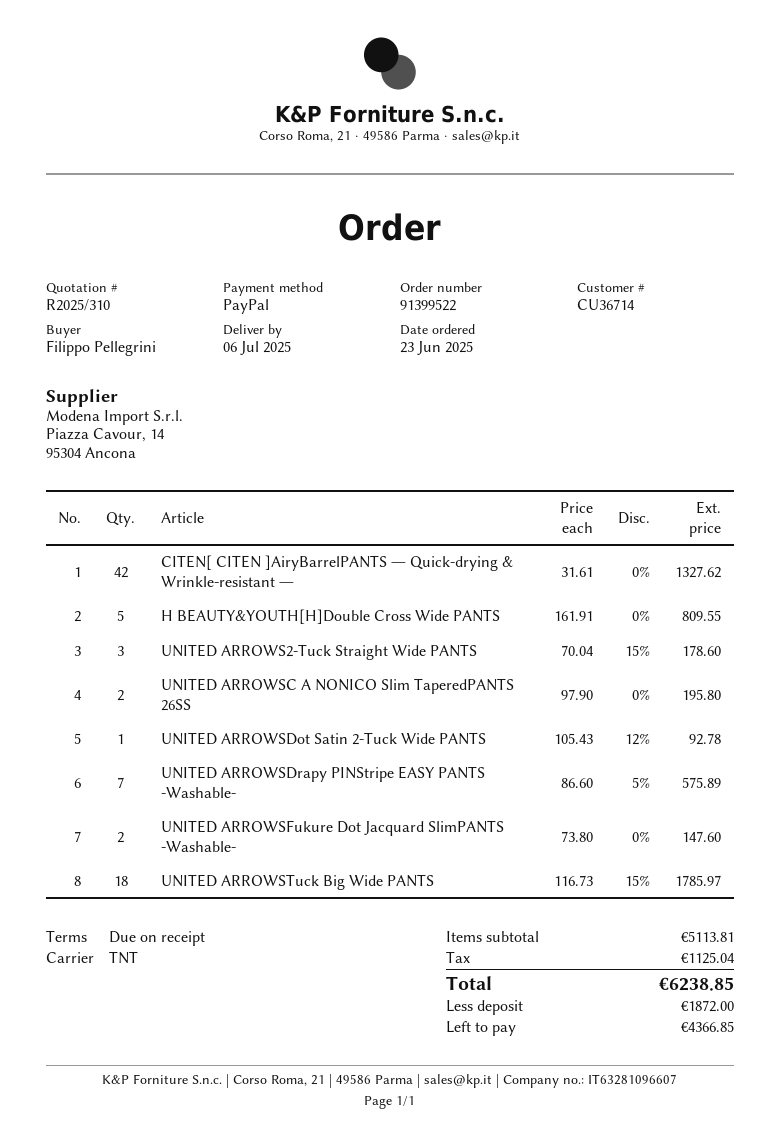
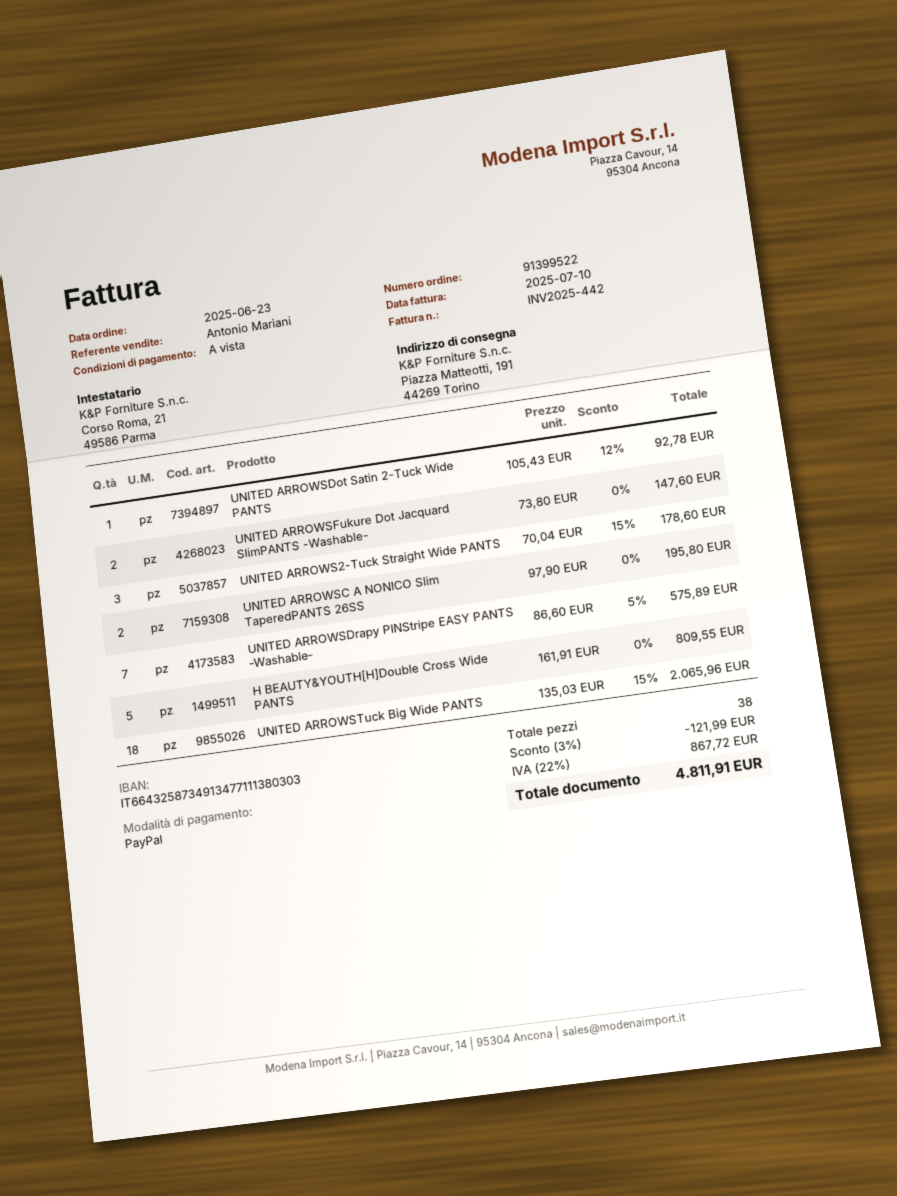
CITEN[ CITEN ]AiryBarrelPANTS ― Quick-drying & Wrinkle-resistant ―: 42 x 31.61 = 1327.62 -> none
UNITED ARROWSTuck Big Wide PANTS: 18 x 116.73 - 15% = 1785.97 -> 18 x 135.03 - 15% = 2065.96
discount: none -> 3% = 121.99
tax: 1125.04 -> 867.72
total: 6238.85 -> 4811.91

